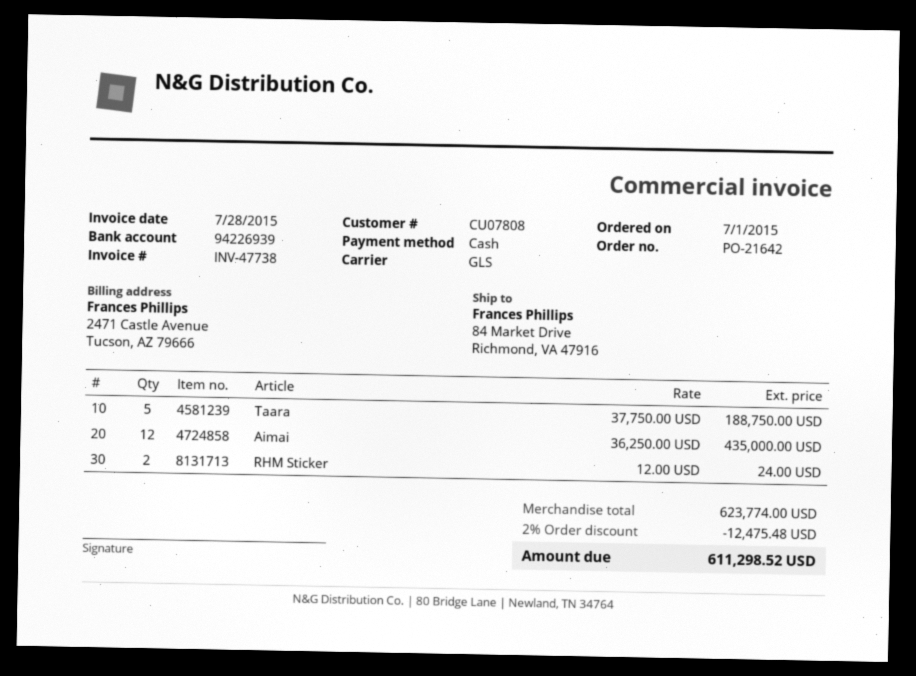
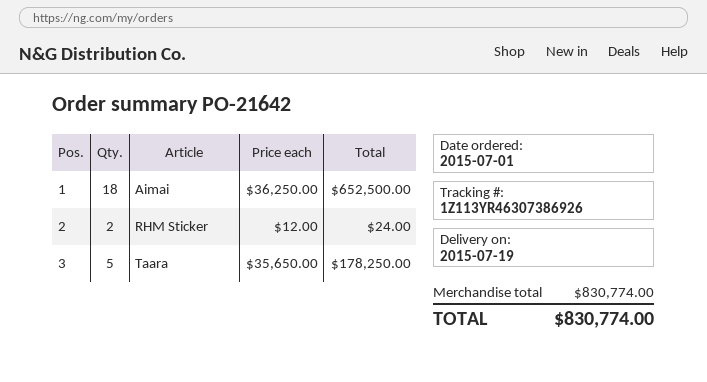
Taara: 5 x 37750.00 = 188750.00 -> 5 x 35650.00 = 178250.00
Aimai: 12 x 36250.00 = 435000.00 -> 18 x 36250.00 = 652500.00
subtotal: 623774.00 -> 830774.00
discount: 2% = 12475.48 -> none
total: 611298.52 -> 830774.00

